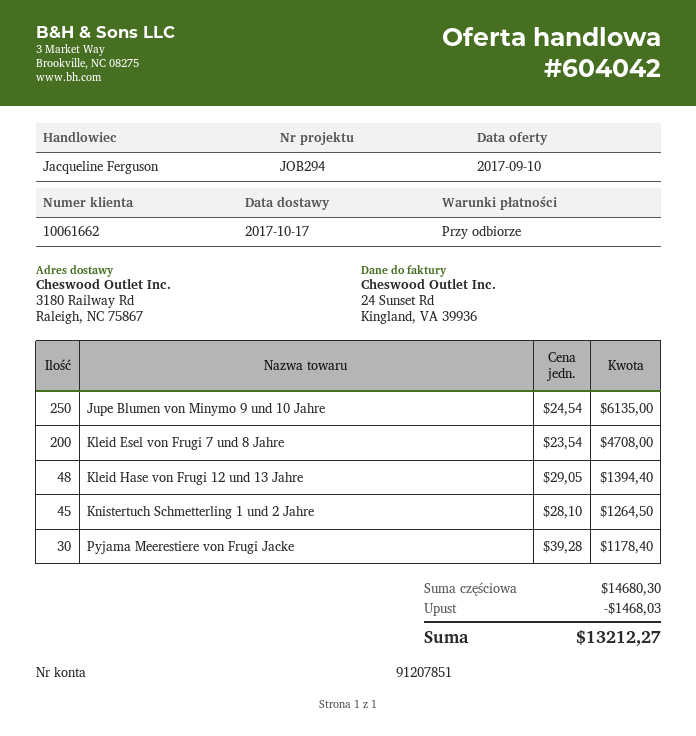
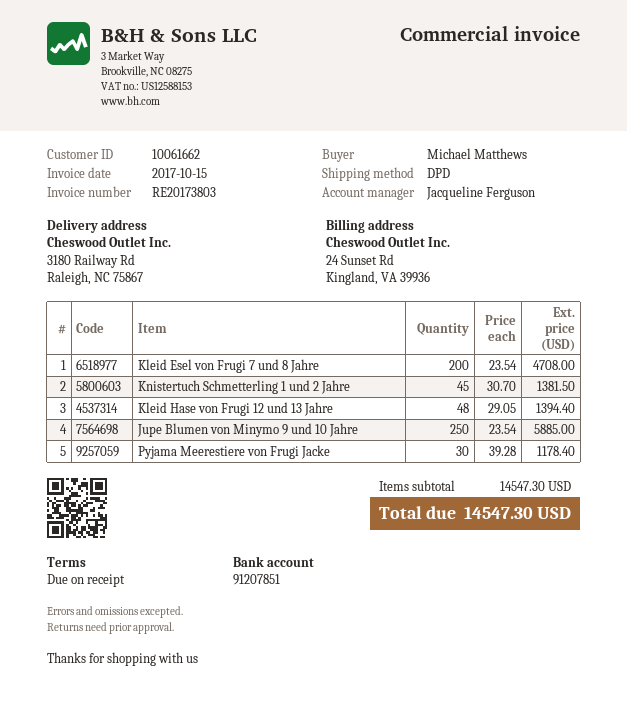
Jupe Blumen von Minymo 9 und 10 Jahre: 250 x 24.54 = 6135.00 -> 250 x 23.54 = 5885.00
Knistertuch Schmetterling 1 und 2 Jahre: 45 x 28.10 = 1264.50 -> 45 x 30.70 = 1381.50
subtotal: 14680.30 -> 14547.30
discount: 1468.03 -> none
total: 13212.27 -> 14547.30

